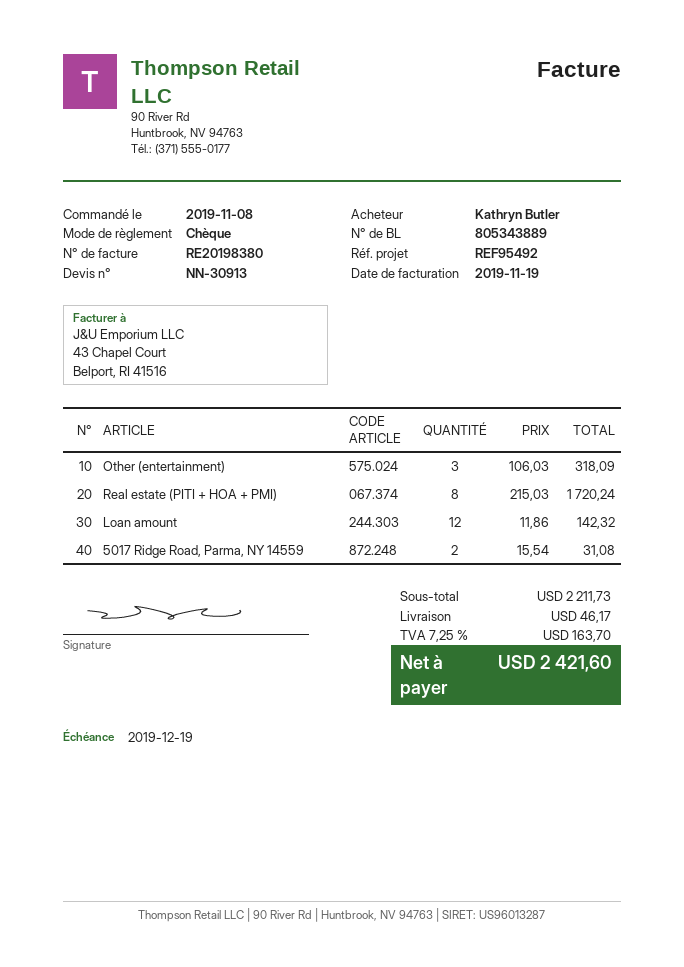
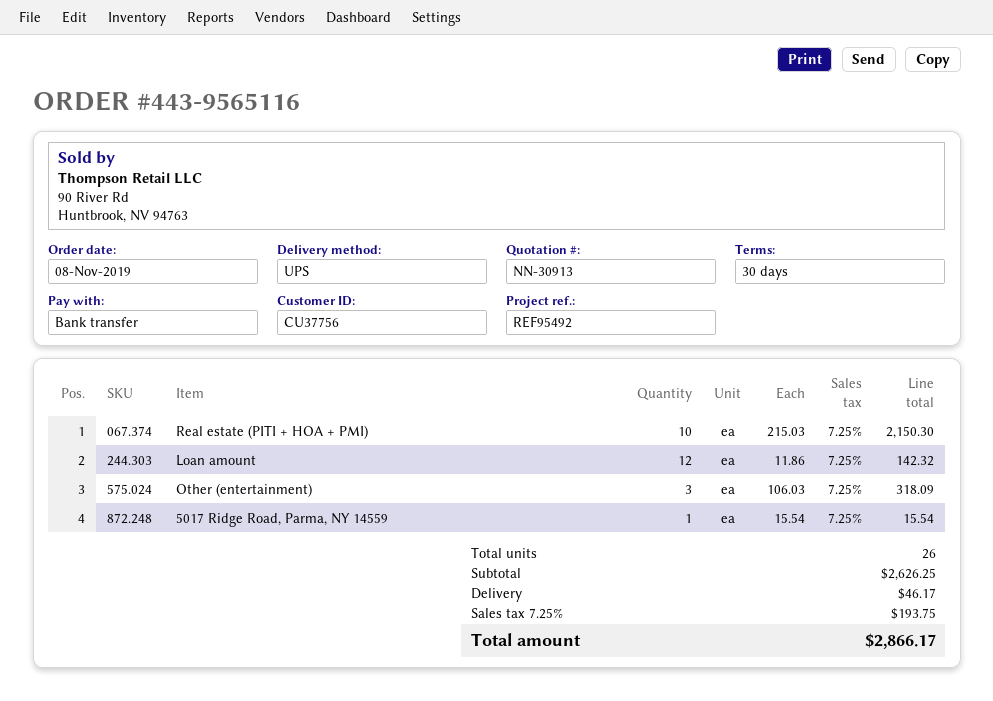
payment method: cheque -> bank transfer
Real estate (PITI + HOA + PMI): 8 x 215.03 = 1720.24 -> 10 x 215.03 = 2150.30
5017 Ridge Road, Parma, NY 14559: 2 x 15.54 = 31.08 -> 1 x 15.54 = 15.54
subtotal: 2211.73 -> 2626.25
tax: 7.25% = 163.70 -> 7.25% = 193.75
total: 2421.60 -> 2866.17

